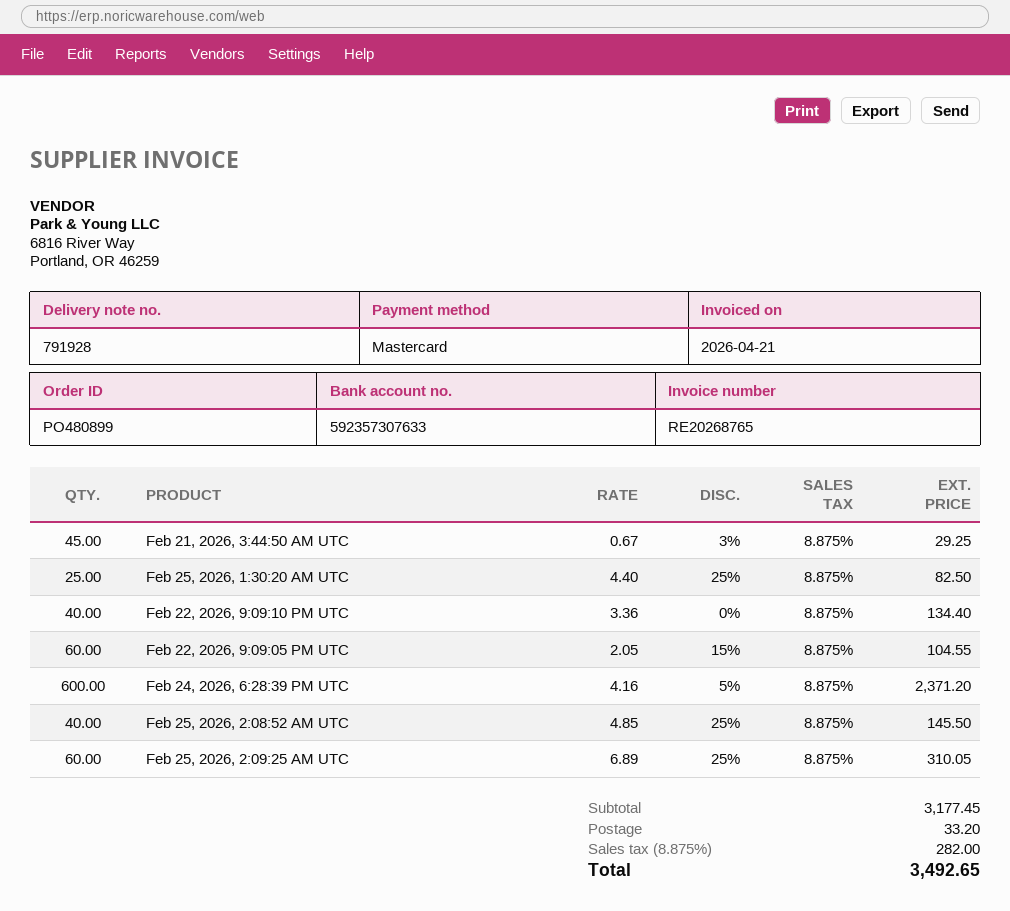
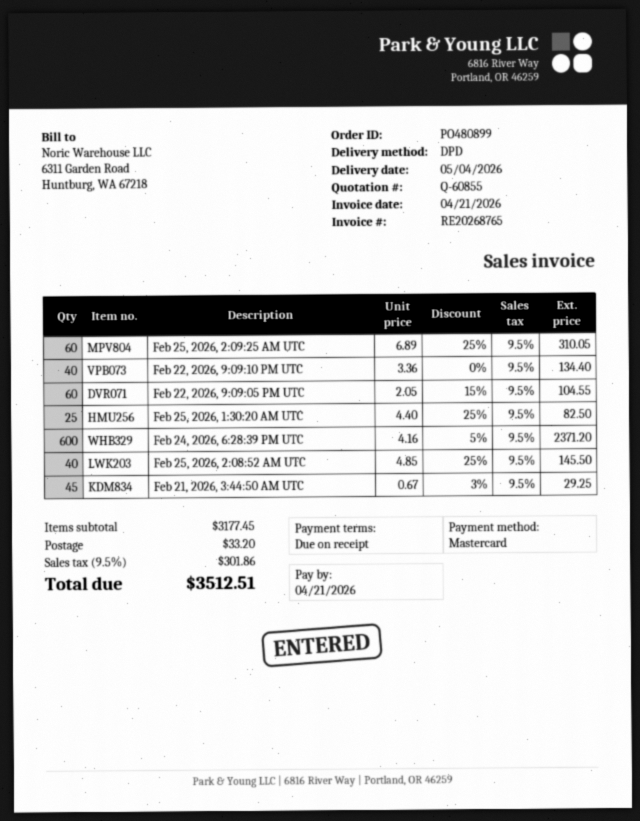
tax: 8.875% = 282.00 -> 9.5% = 301.86
total: 3492.65 -> 3512.51

